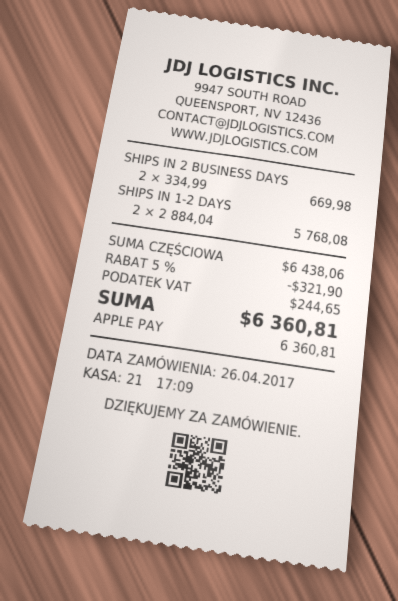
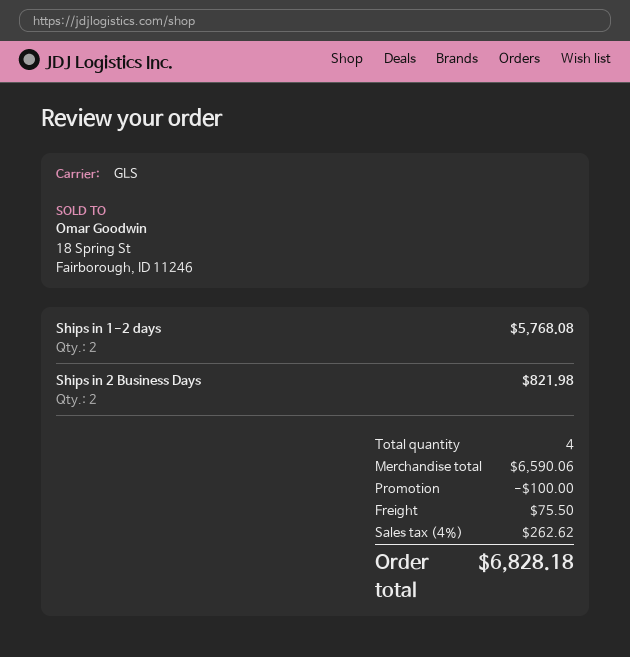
SHIPS IN 2 BUSINESS DAYS: 2 for 669.98 -> 2 for 821.98
subtotal: 6438.06 -> 6590.06
discount: 321.90 -> 100.00
shipping: none -> 75.50
tax: 244.65 -> 262.62
total: 6360.81 -> 6828.18

